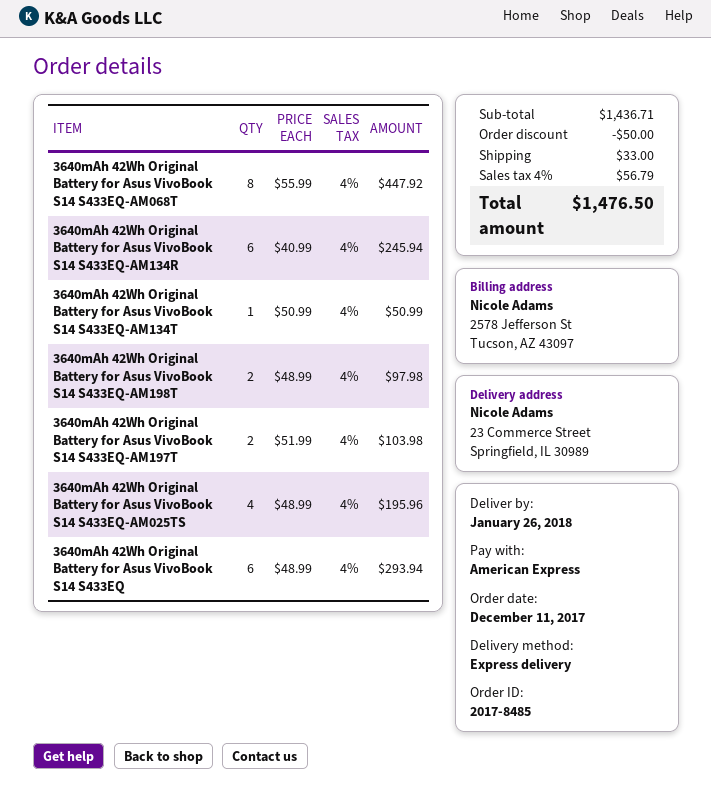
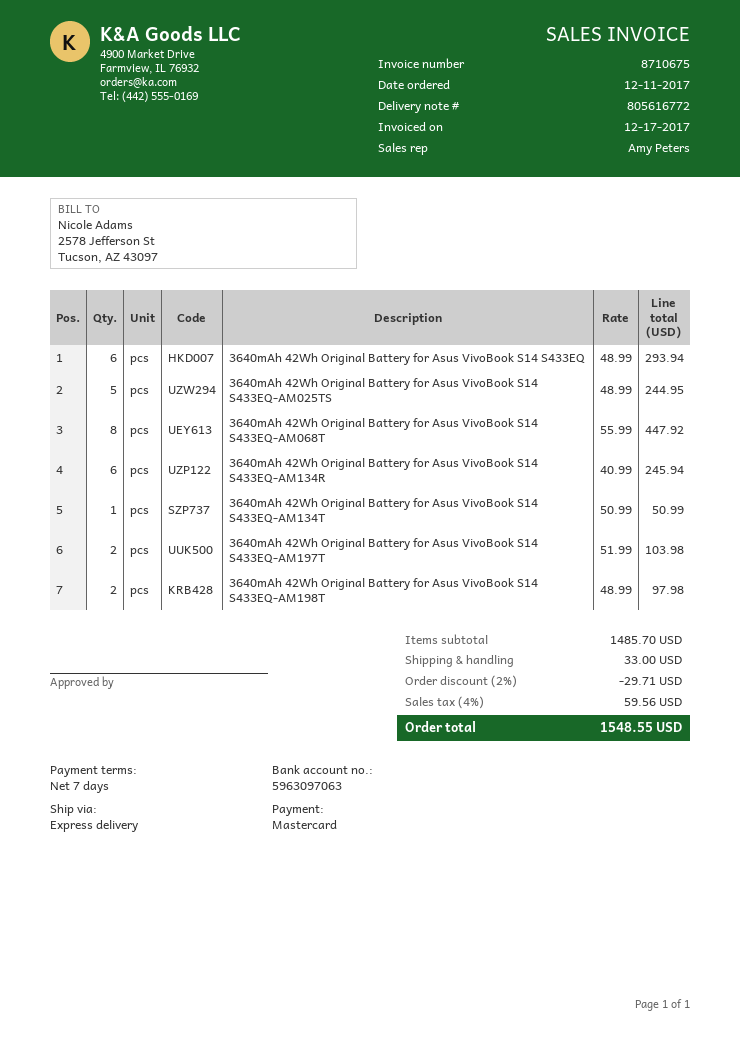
payment method: American Express -> Mastercard
3640mAh 42Wh Original Battery for Asus VivoBook S14 S433EQ-AM025TS: 4 x 48.99 = 195.96 -> 5 x 48.99 = 244.95
subtotal: 1436.71 -> 1485.70
discount: 50.00 -> 29.71
tax: 4% = 56.79 -> 4% = 59.56
total: 1476.50 -> 1548.55

